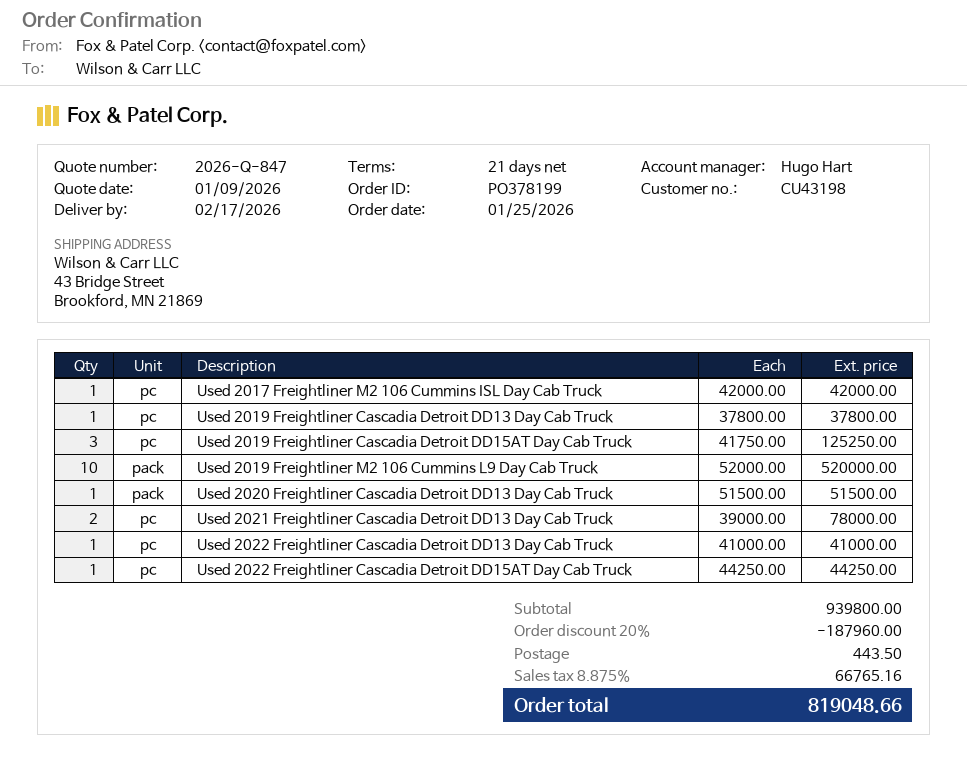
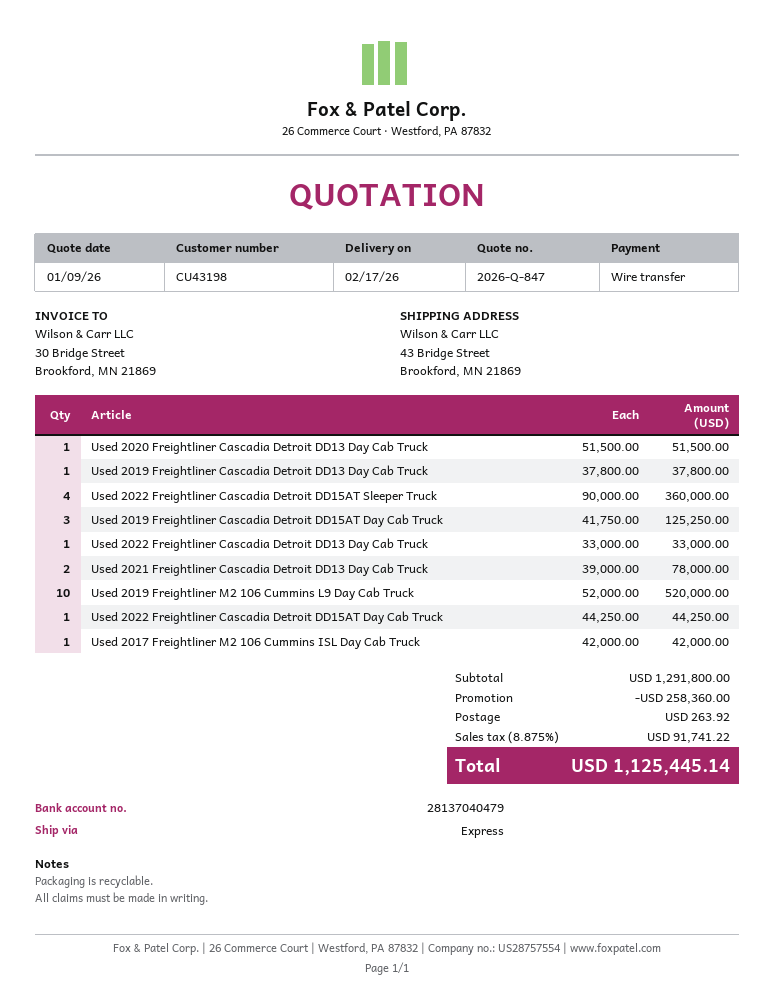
Used 2022 Freightliner Cascadia Detroit DD13 Day Cab Truck: 1 x 41000.00 = 41000.00 -> 1 x 33000.00 = 33000.00
Used 2022 Freightliner Cascadia Detroit DD15AT Sleeper Truck: none -> 4 x 90000.00 = 360000.00
subtotal: 939800.00 -> 1291800.00
discount: 187960.00 -> 258360.00
shipping: 443.50 -> 263.92
tax: 8.875% = 66765.16 -> 8.875% = 91741.22
total: 819048.66 -> 1125445.14

